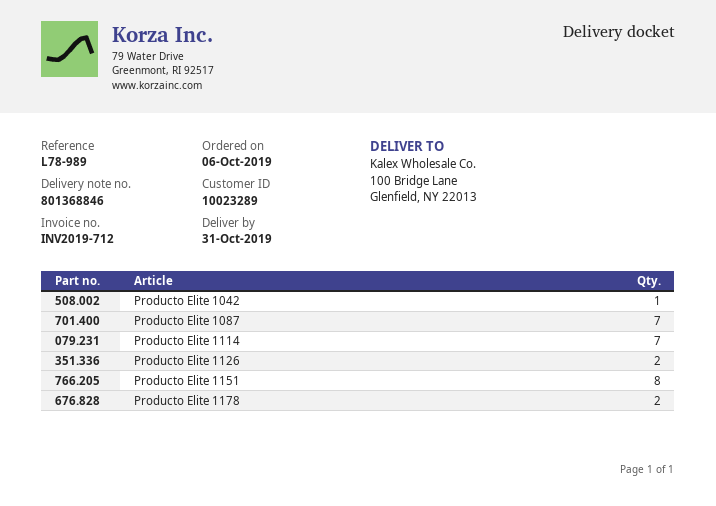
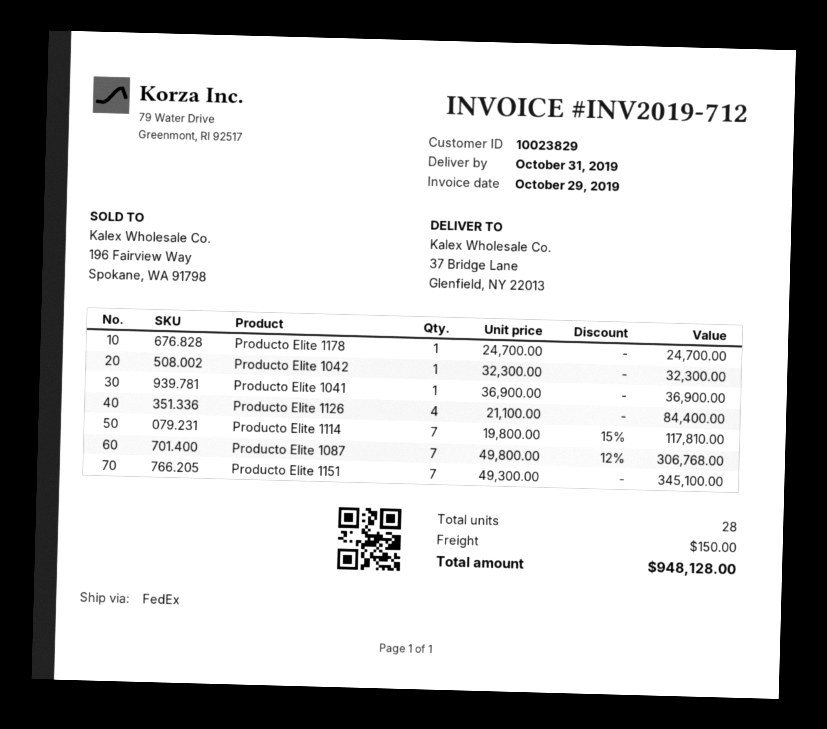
customer number: 10023289 -> 10023829
ship to: 100 Bridge Lane, Glenfield, NY 22013 -> 37 Bridge Lane, Glenfield, NY 22013
Producto Elite 1126: 2 -> 4
Producto Elite 1151: 8 -> 7
Producto Elite 1178: 2 -> 1
Producto Elite 1041: none -> 1

